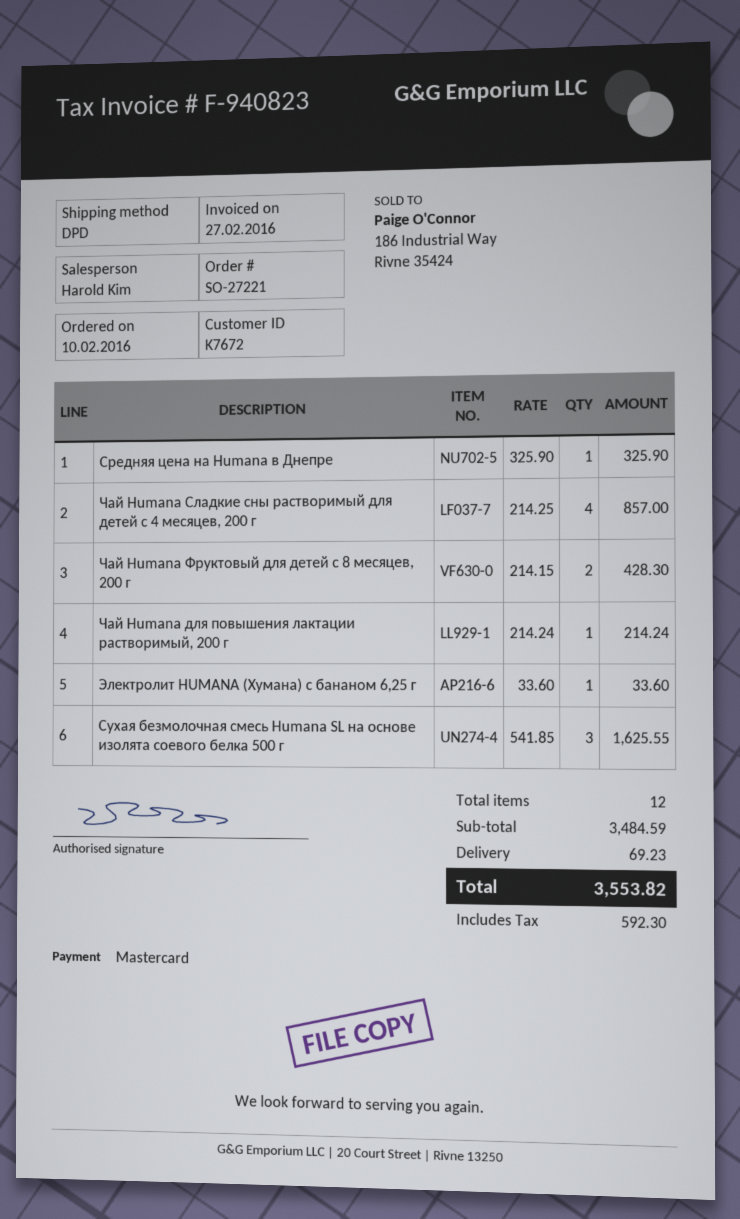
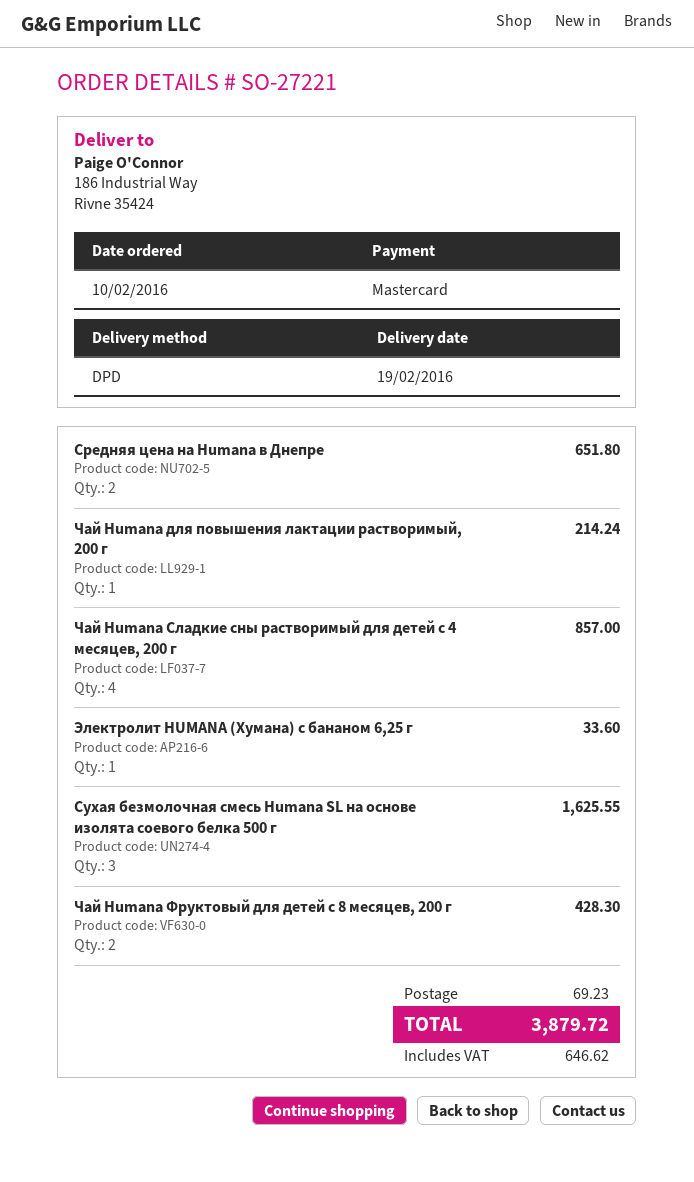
Средняя цена на Humana в Днепре: 1 for 325.90 -> 2 for 651.80
tax: 592.30 -> 646.62
total: 3553.82 -> 3879.72

